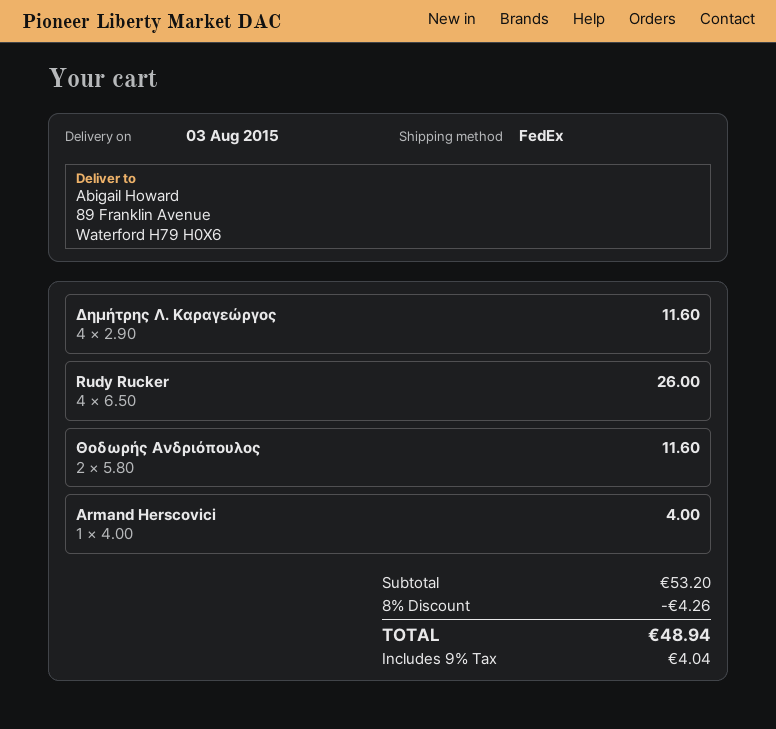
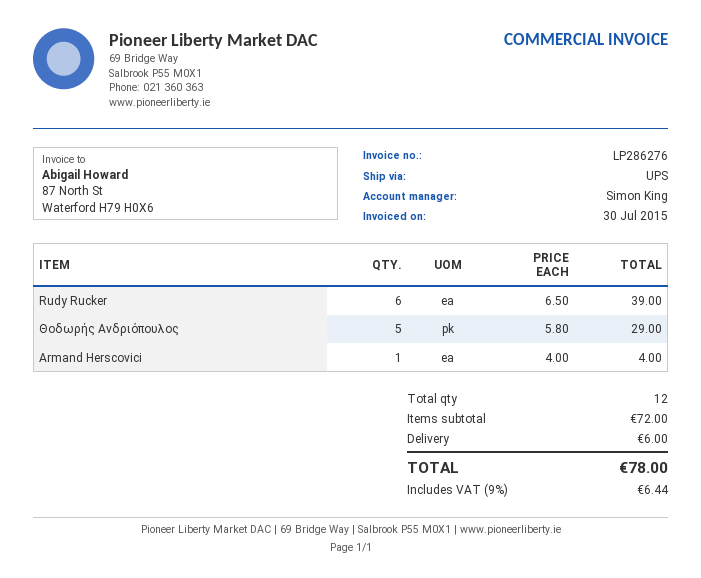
shipping method: FedEx -> UPS
Δημήτρης Λ. Καραγεώργος: 4 x 2.90 = 11.60 -> none
Rudy Rucker: 4 x 6.50 = 26.00 -> 6 x 6.50 = 39.00
Θοδωρής Ανδριόπουλος: 2 x 5.80 = 11.60 -> 5 x 5.80 = 29.00
subtotal: 53.20 -> 72.00
discount: 8% = 4.26 -> none
shipping: none -> 6.00
tax: 9% = 4.04 -> 9% = 6.44
total: 48.94 -> 78.00

